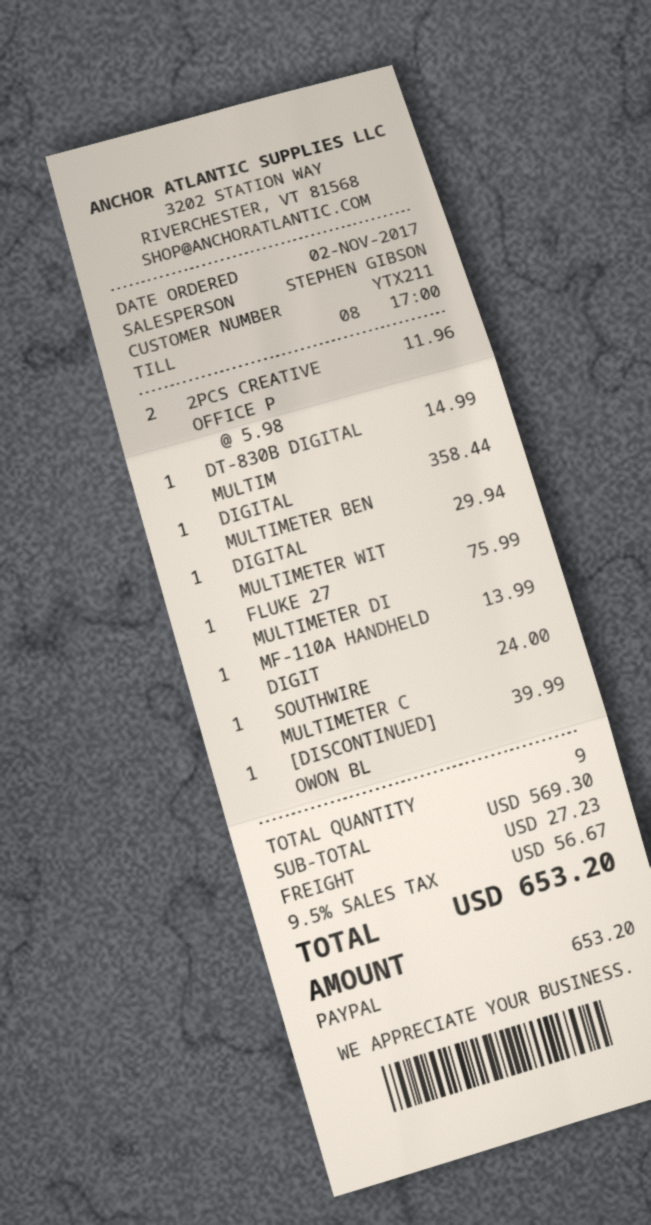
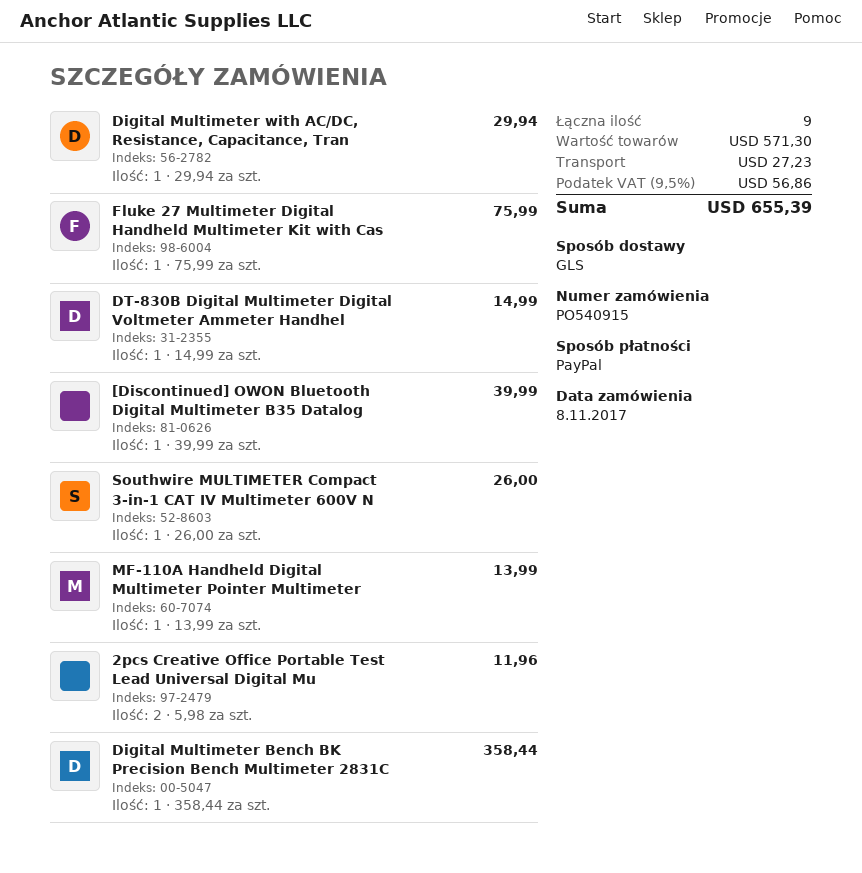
order date: 2017-11-02 -> 2017-11-08
SOUTHWIRE MULTIMETER C: 1 x 24.00 = 24.00 -> 1 x 26.00 = 26.00
subtotal: 569.30 -> 571.30
tax: 9.5% = 56.67 -> 9.5% = 56.86
total: 653.20 -> 655.39

